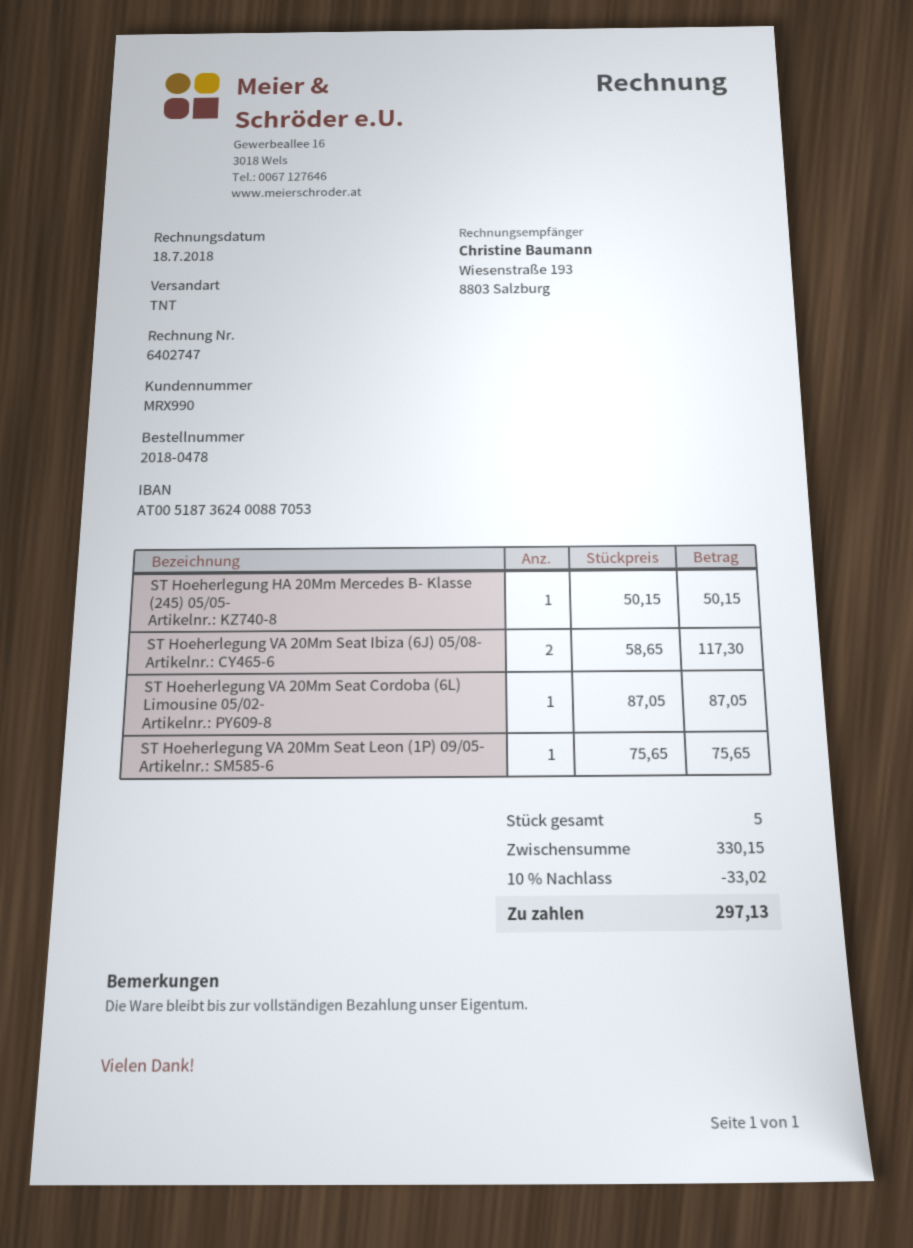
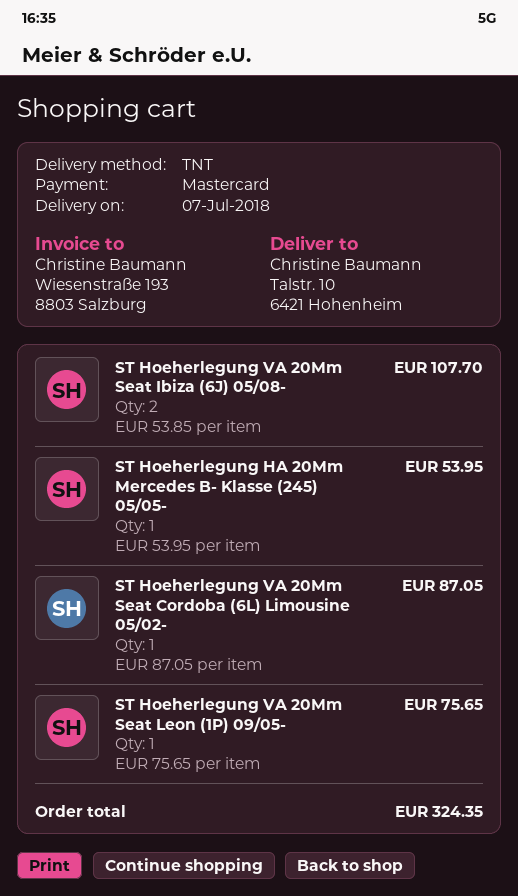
ST Hoeherlegung HA 20Mm Mercedes B- Klasse (245) 05/05-: 1 x 50.15 = 50.15 -> 1 x 53.95 = 53.95
ST Hoeherlegung VA 20Mm Seat Ibiza (6J) 05/08-: 2 x 58.65 = 117.30 -> 2 x 53.85 = 107.70
discount: 10% = 33.02 -> none
total: 297.13 -> 324.35

